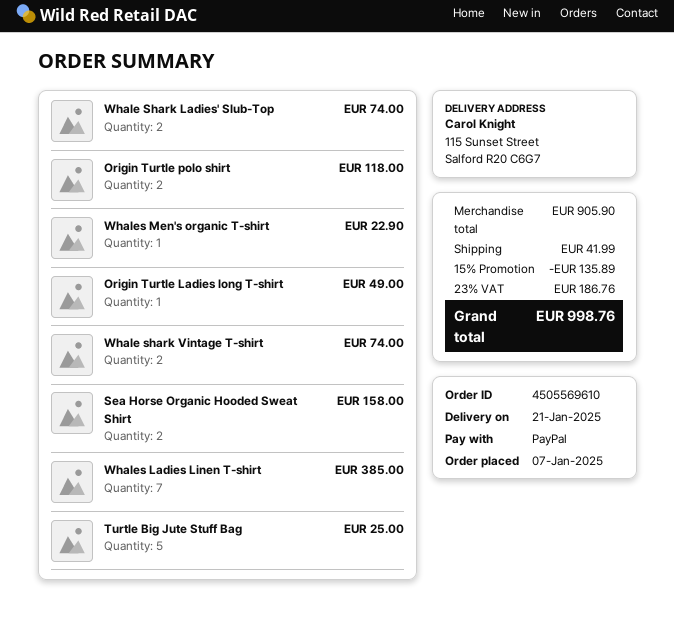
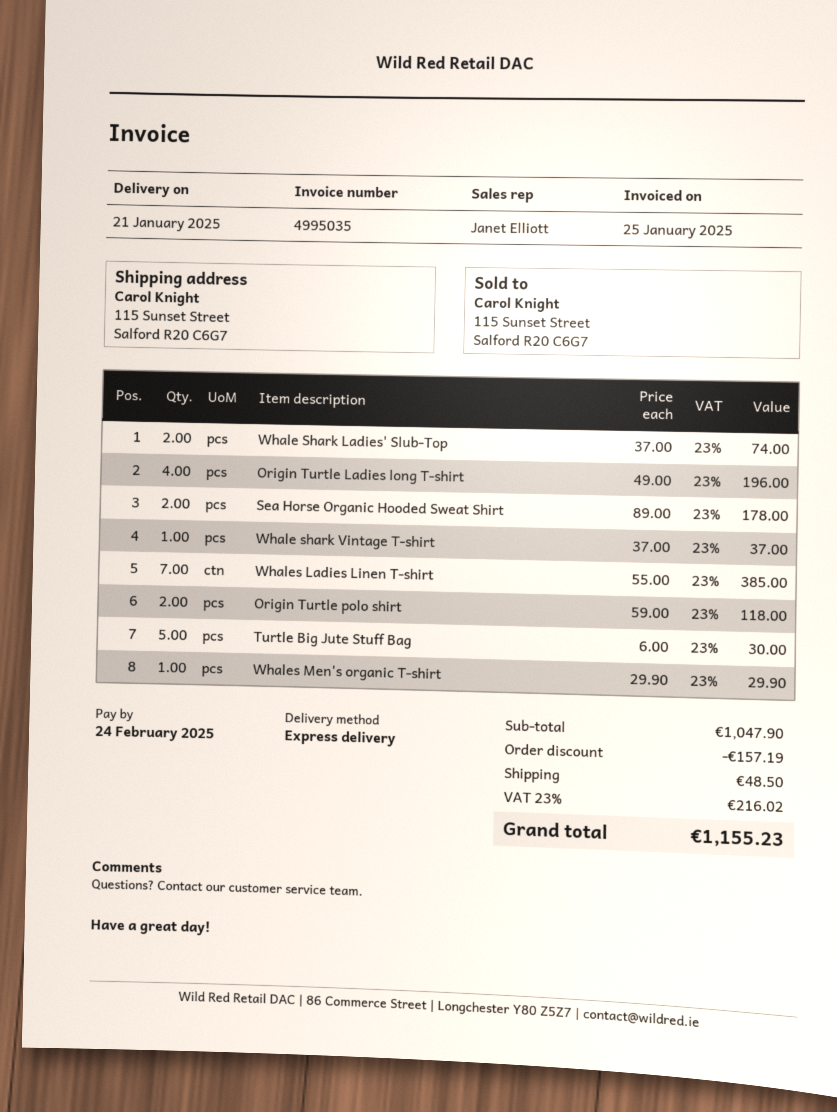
Whales Men's organic T-shirt: 1 for 22.90 -> 1 for 29.90
Origin Turtle Ladies long T-shirt: 1 for 49.00 -> 4 for 196.00
Whale shark Vintage T-shirt: 2 for 74.00 -> 1 for 37.00
Sea Horse Organic Hooded Sweat Shirt: 2 for 158.00 -> 2 for 178.00
Turtle Big Jute Stuff Bag: 5 for 25.00 -> 5 for 30.00
subtotal: 905.90 -> 1047.90
discount: 135.89 -> 157.19
shipping: 41.99 -> 48.50
tax: 23% = 186.76 -> 23% = 216.02
total: 998.76 -> 1155.23

